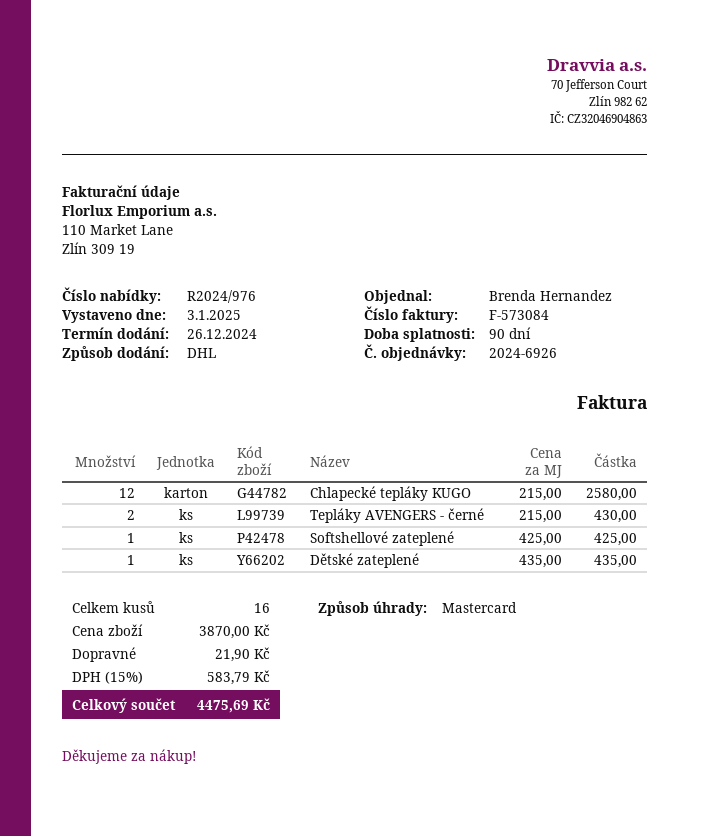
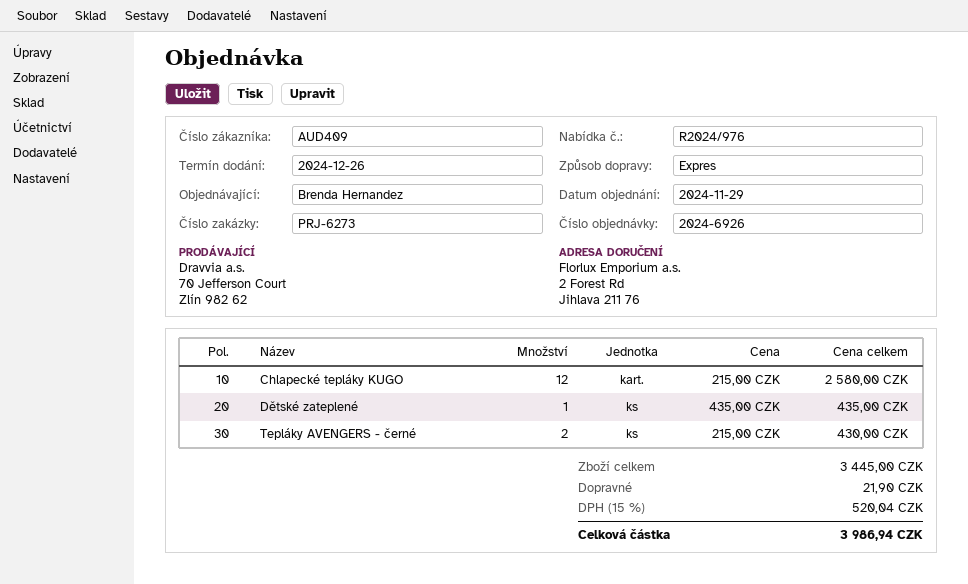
shipping method: DHL -> express
Softshellové zateplené: 1 x 425.00 = 425.00 -> none
subtotal: 3870.00 -> 3445.00
tax: 15% = 583.79 -> 15% = 520.04
total: 4475.69 -> 3986.94

